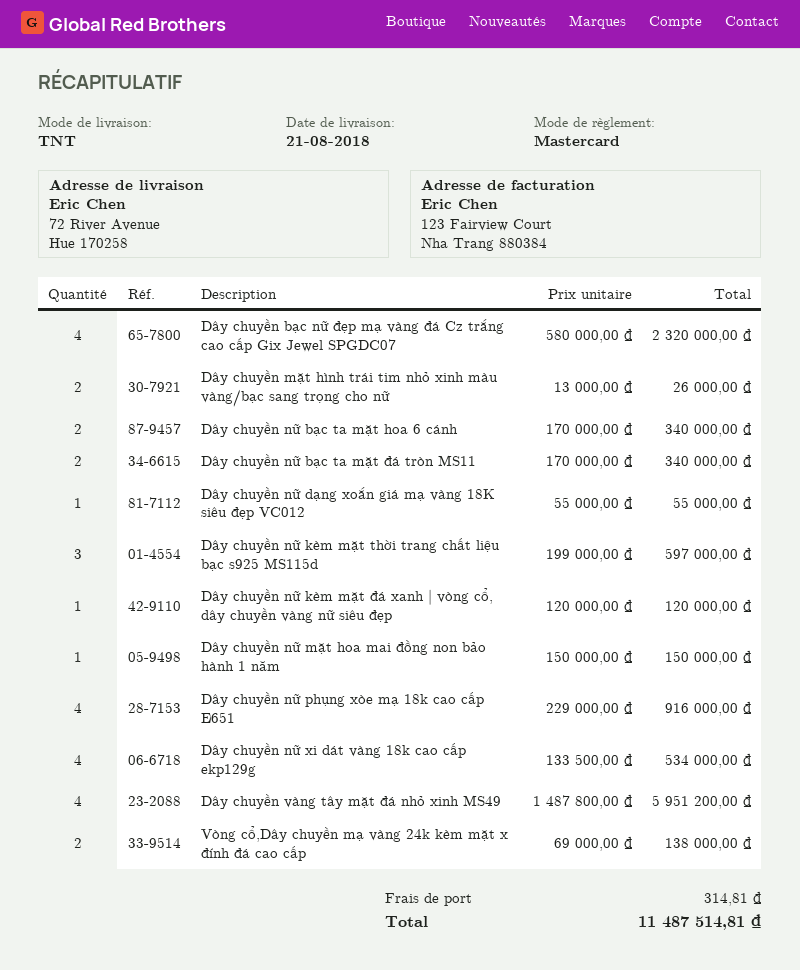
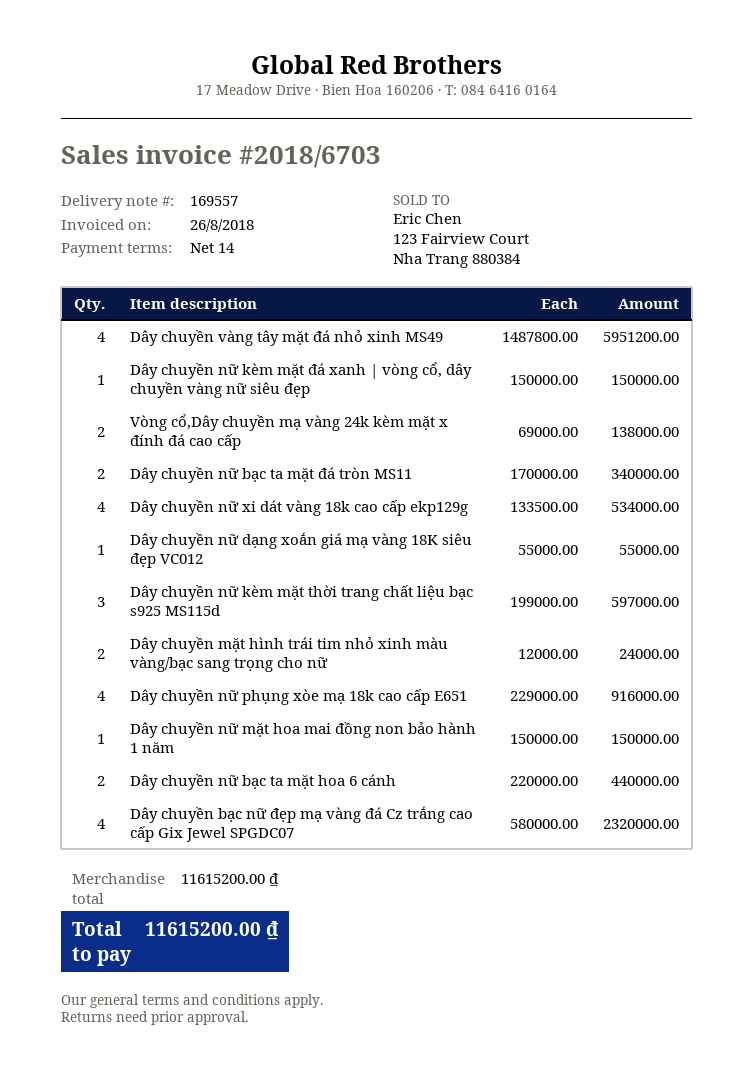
Dây chuyền mặt hình trái tim nhỏ xinh màu vàng/bạc sang trọng cho nữ: 2 x 13000.00 = 26000.00 -> 2 x 12000.00 = 24000.00
Dây chuyền nữ bạc ta mặt hoa 6 cánh: 2 x 170000.00 = 340000.00 -> 2 x 220000.00 = 440000.00
Dây chuyền nữ kèm mặt đá xanh | vòng cổ, dây chuyền vàng nữ siêu đẹp: 1 x 120000.00 = 120000.00 -> 1 x 150000.00 = 150000.00
shipping: 314.81 -> none
total: 11487514.81 -> 11615200.00

